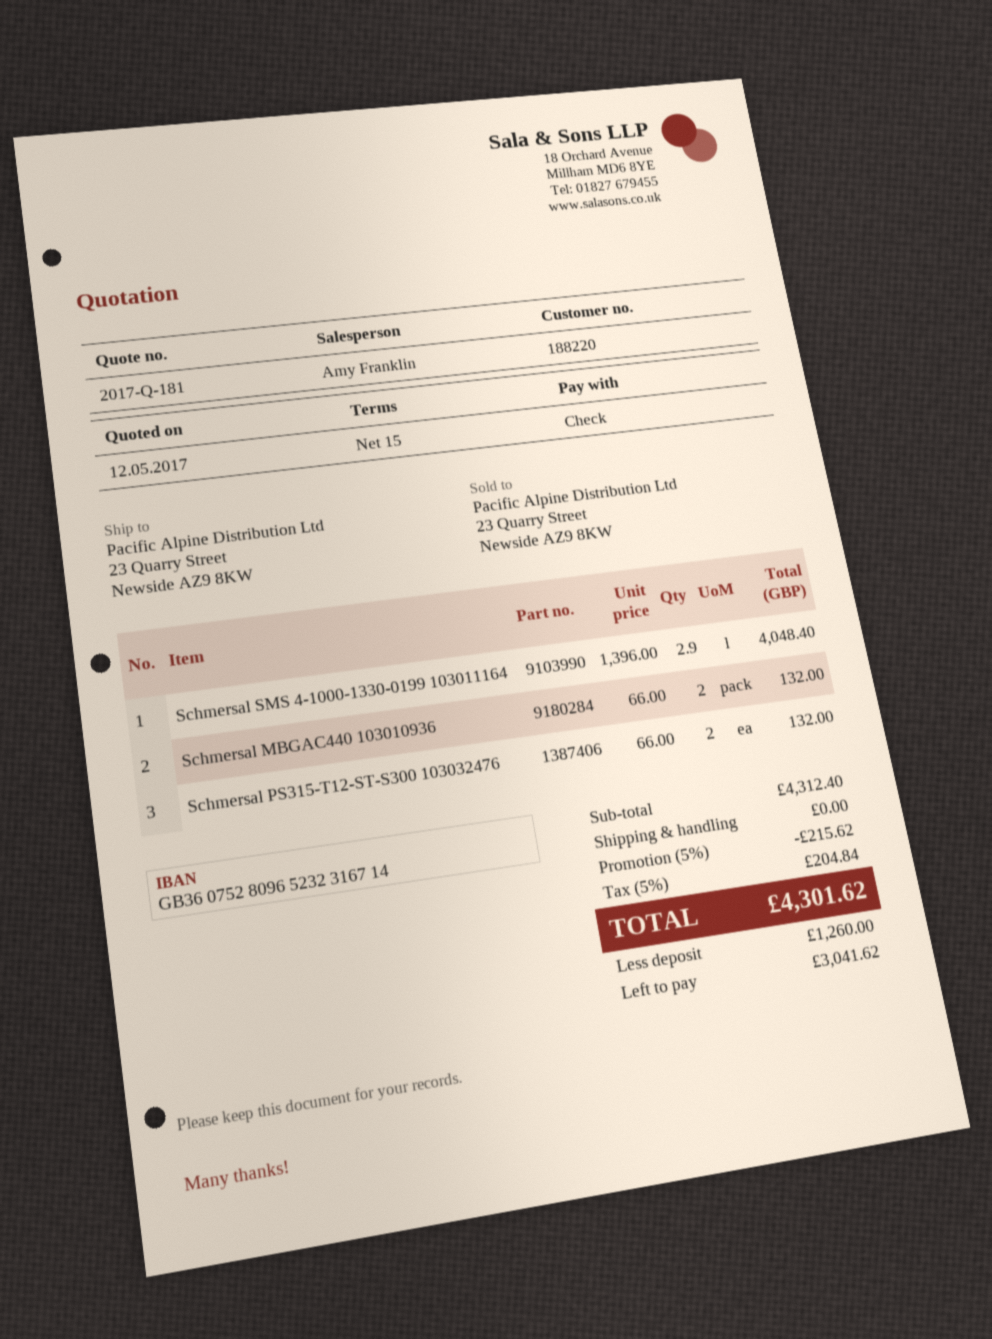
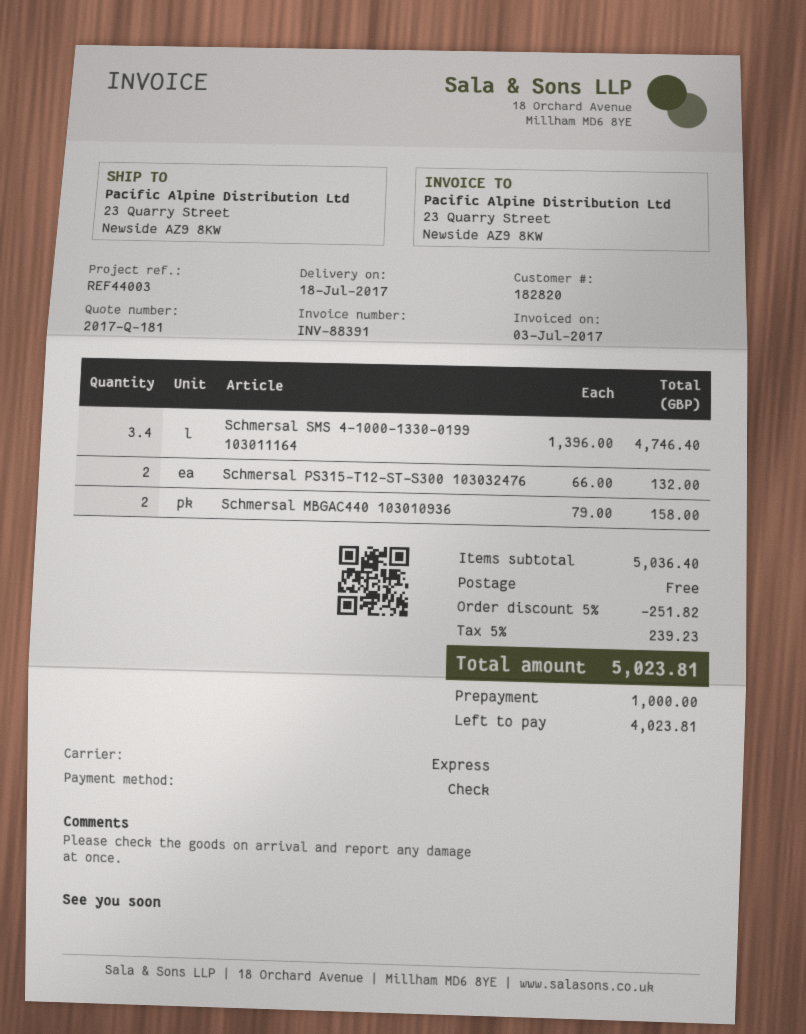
customer number: 188220 -> 182820
Schmersal SMS 4-1000-1330-0199 103011164: 2.9 x 1396.00 = 4048.40 -> 3.4 x 1396.00 = 4746.40
Schmersal MBGAC440 103010936: 2 x 66.00 = 132.00 -> 2 x 79.00 = 158.00
subtotal: 4312.40 -> 5036.40
discount: 5% = 215.62 -> 5% = 251.82
tax: 5% = 204.84 -> 5% = 239.23
total: 4301.62 -> 5023.81
deposit: 1260.00 -> 1000.00
balance: 3041.62 -> 4023.81

